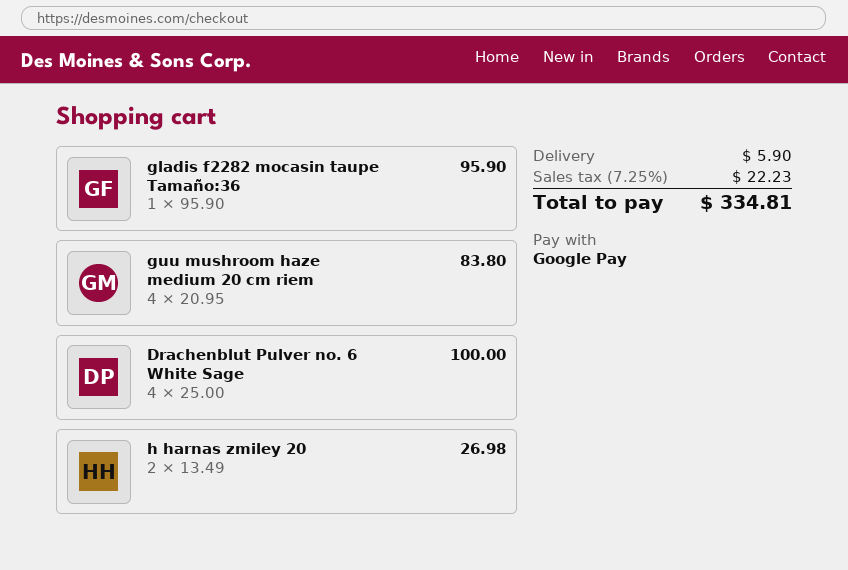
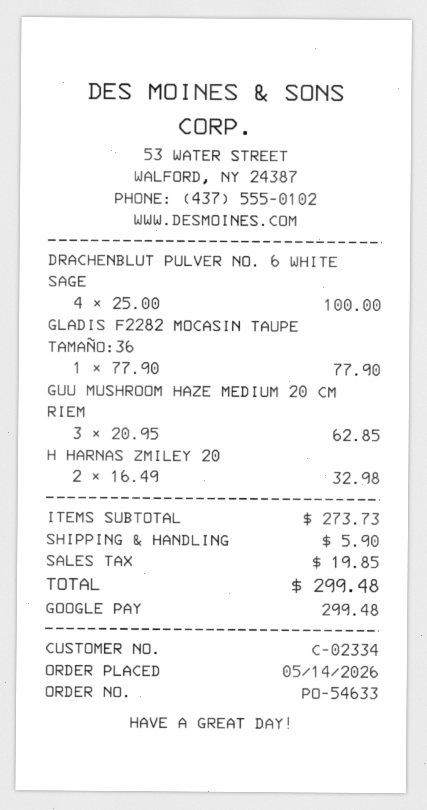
gladis f2282 mocasin taupe Tamaño:36: 1 x 95.90 = 95.90 -> 1 x 77.90 = 77.90
guu mushroom haze medium 20 cm riem: 4 x 20.95 = 83.80 -> 3 x 20.95 = 62.85
h harnas zmiley 20: 2 x 13.49 = 26.98 -> 2 x 16.49 = 32.98
tax: 22.23 -> 19.85
total: 334.81 -> 299.48

